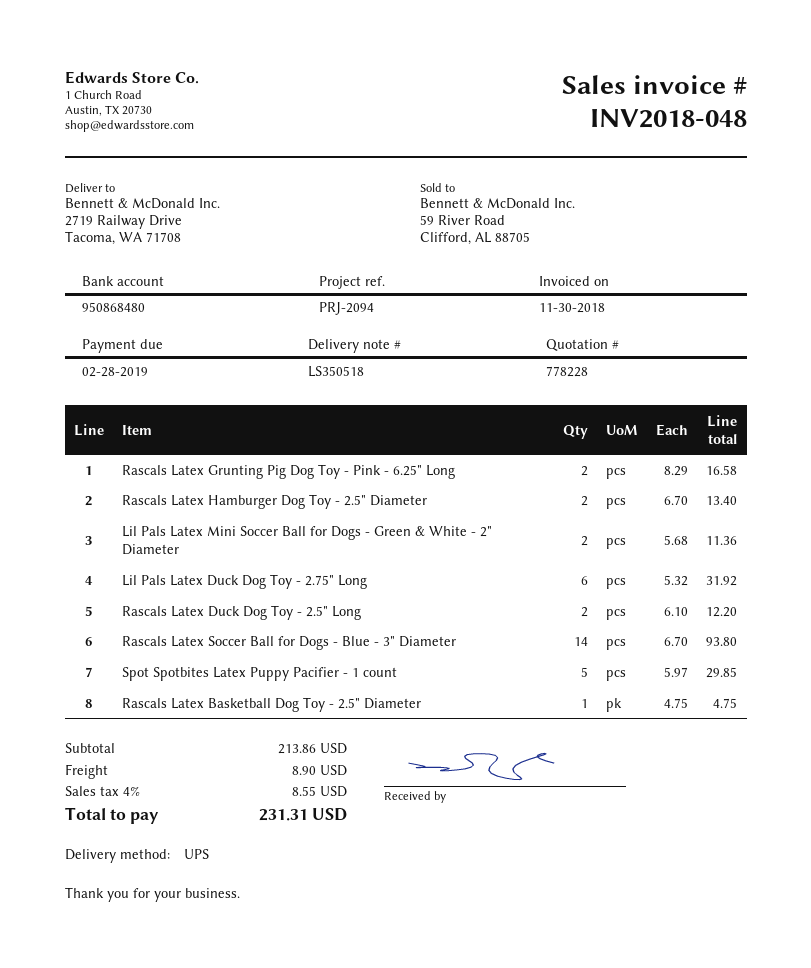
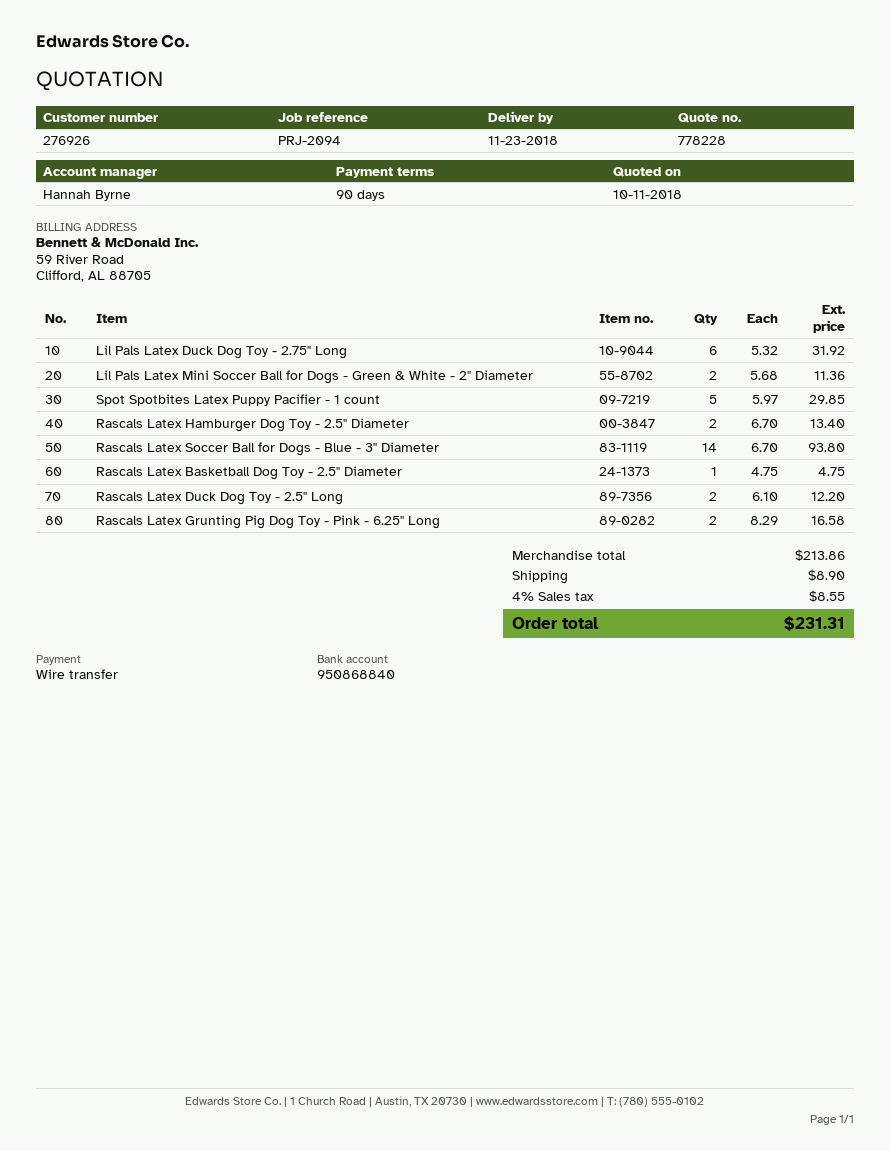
bank account: 950868480 -> 950868840

